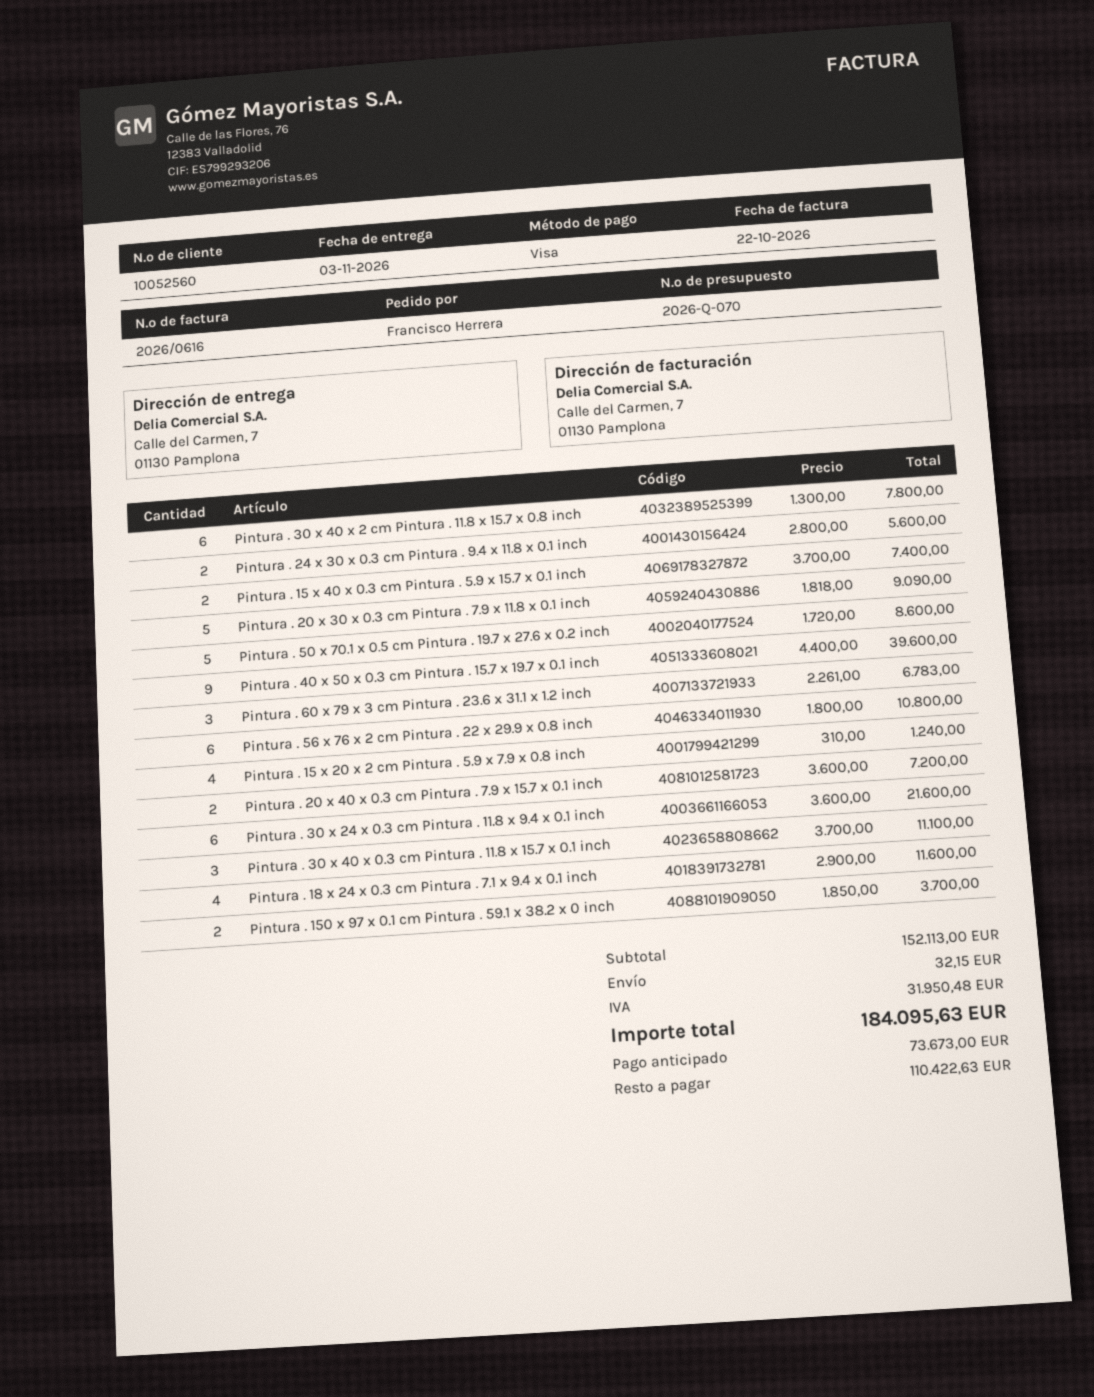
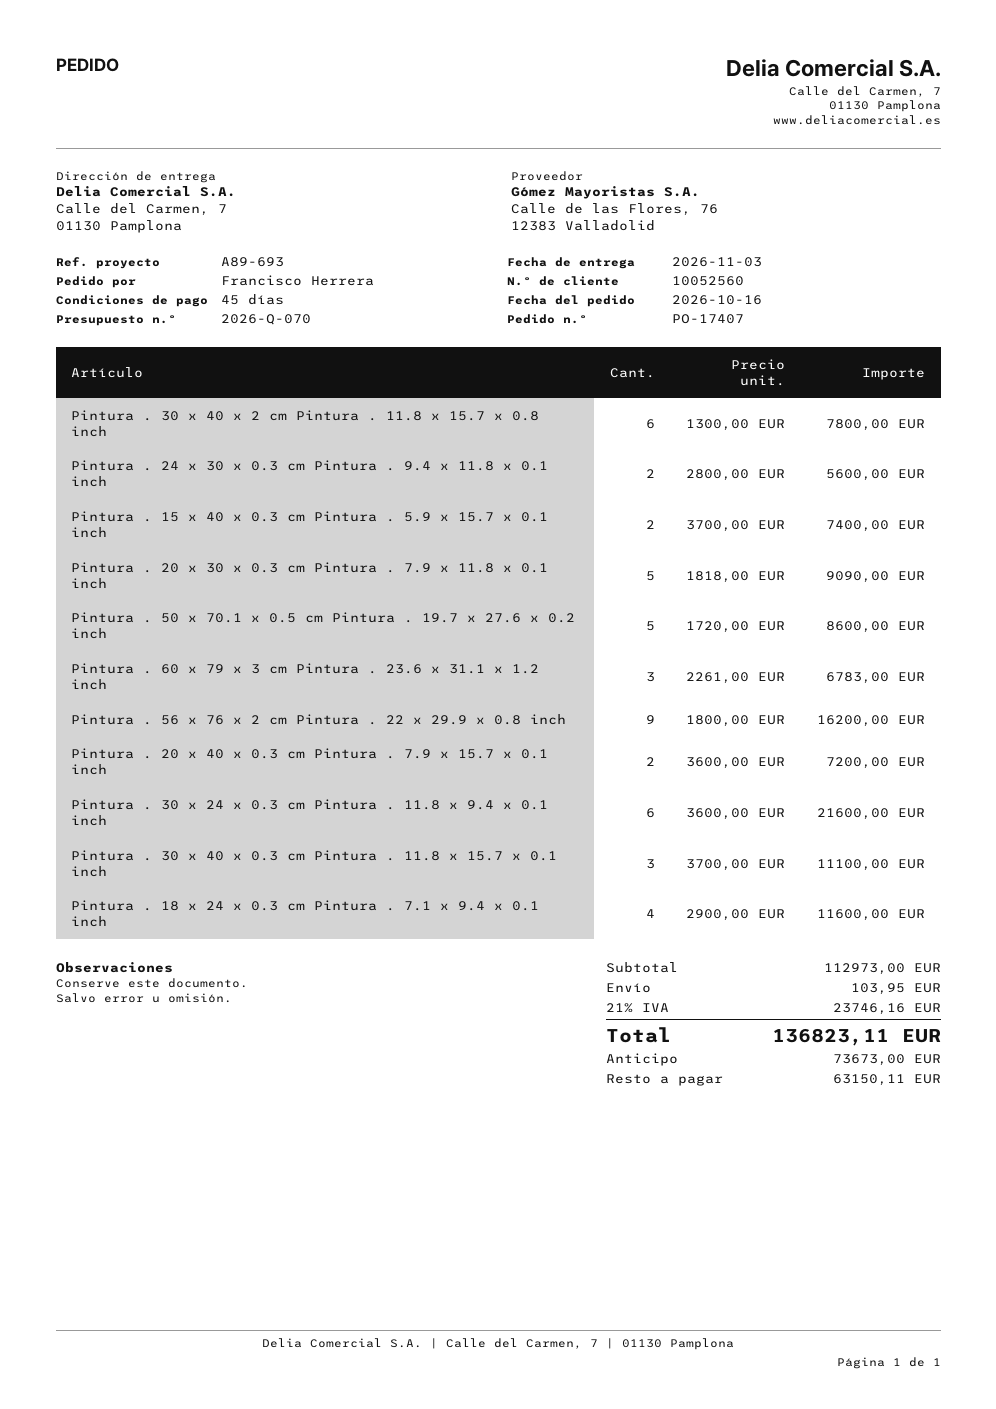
Pintura . 40 x 50 x 0.3 cm Pintura . 15.7 x 19.7 x 0.1 inch: 9 x 4400.00 = 39600.00 -> none
Pintura . 56 x 76 x 2 cm Pintura . 22 x 29.9 x 0.8 inch: 6 x 1800.00 = 10800.00 -> 9 x 1800.00 = 16200.00
Pintura . 15 x 20 x 2 cm Pintura . 5.9 x 7.9 x 0.8 inch: 4 x 310.00 = 1240.00 -> none
Pintura . 150 x 97 x 0.1 cm Pintura . 59.1 x 38.2 x 0 inch: 2 x 1850.00 = 3700.00 -> none
subtotal: 152113.00 -> 112973.00
shipping: 32.15 -> 103.95
tax: 31950.48 -> 23746.16
total: 184095.63 -> 136823.11
balance: 110422.63 -> 63150.11

